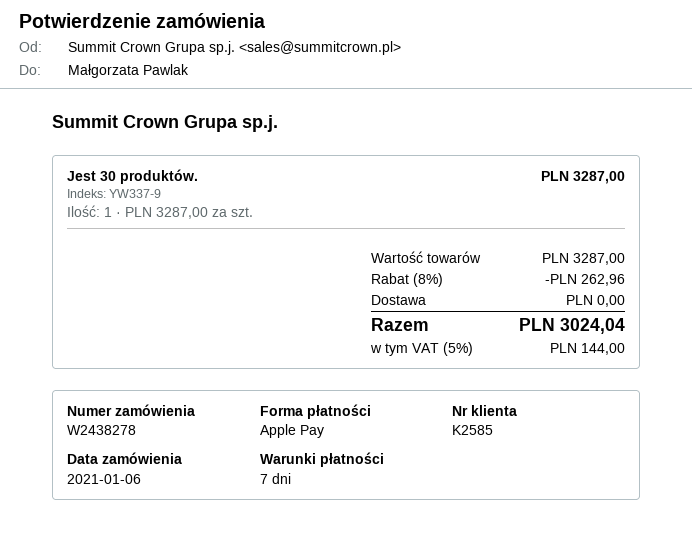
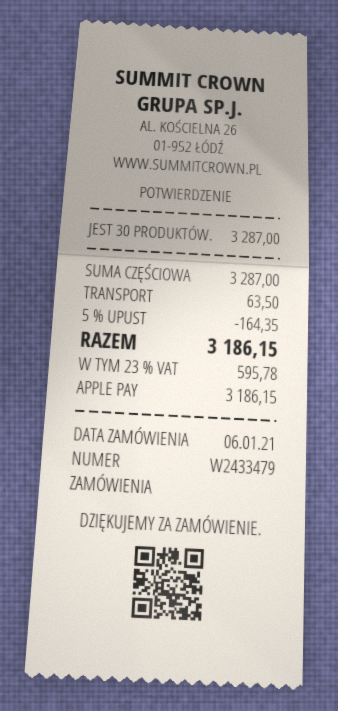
order number: W2438278 -> W2433479
discount: 8% = 262.96 -> 5% = 164.35
shipping: 0.00 -> 63.50
tax: 5% = 144.00 -> 23% = 595.78
total: 3024.04 -> 3186.15

